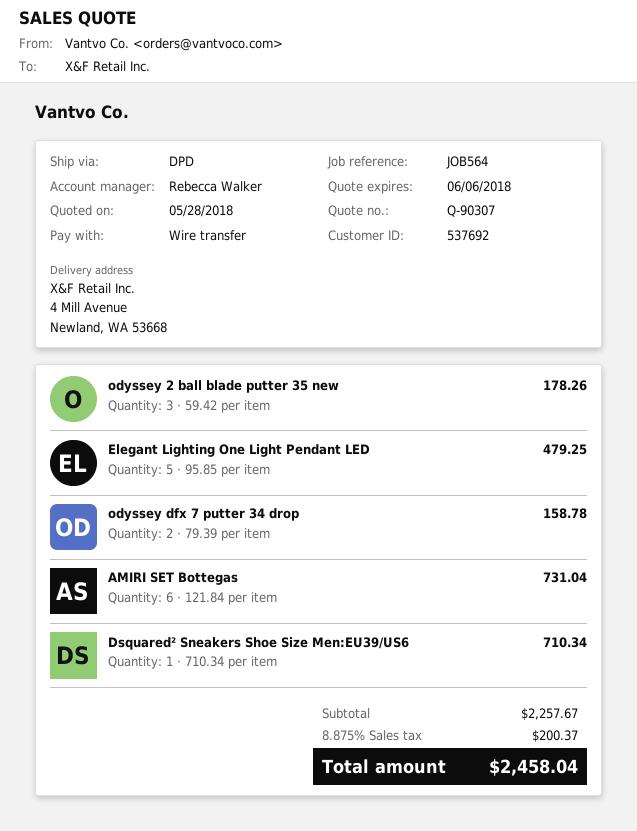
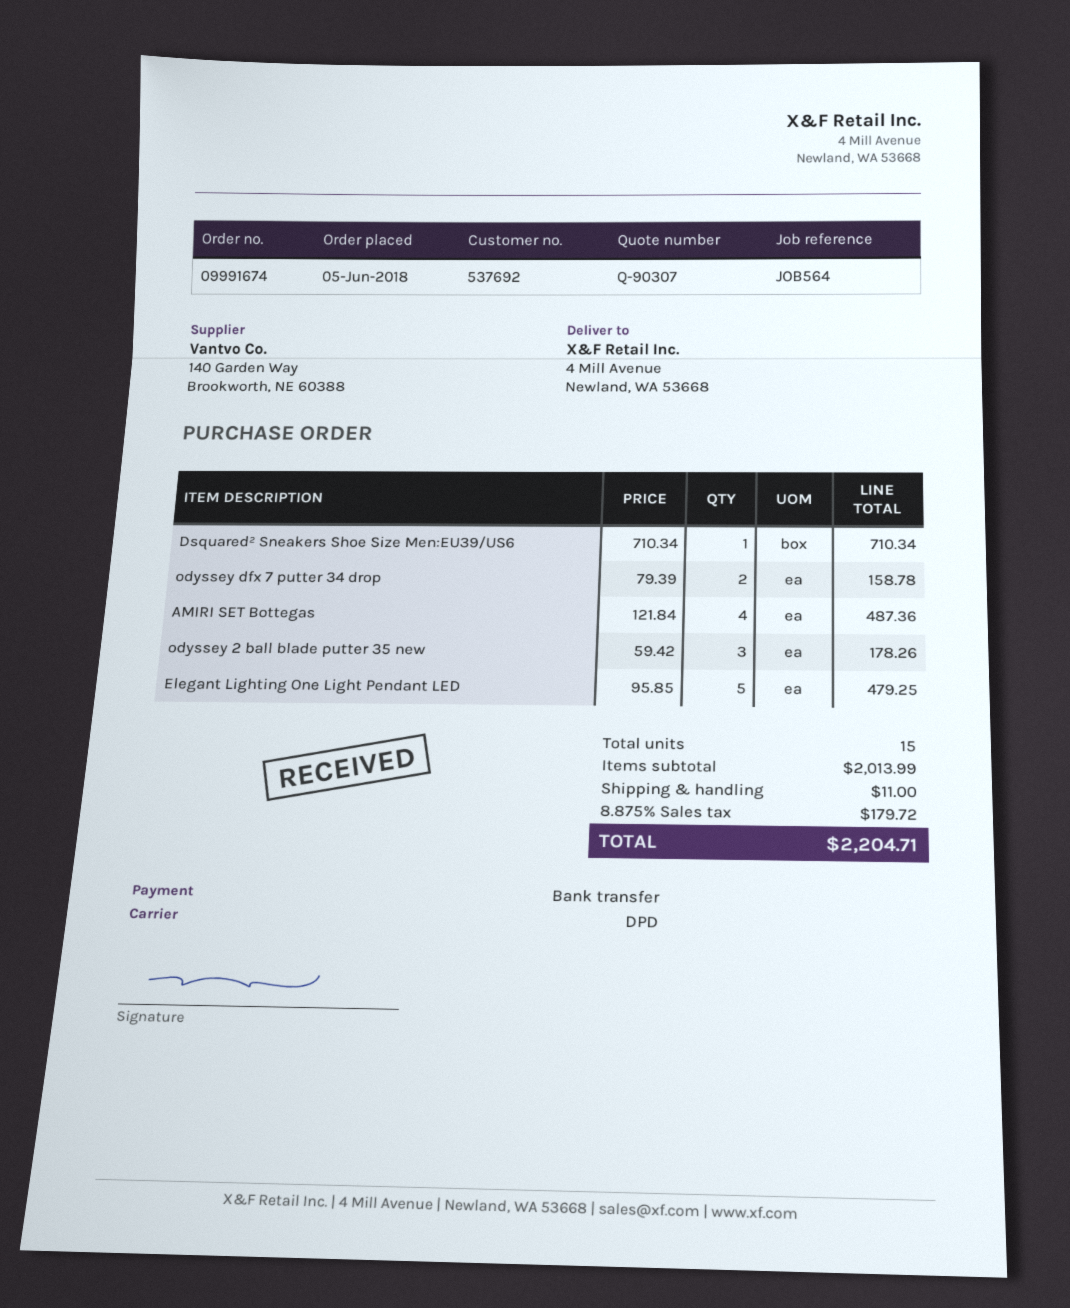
AMIRI SET Bottegas: 6 x 121.84 = 731.04 -> 4 x 121.84 = 487.36
subtotal: 2257.67 -> 2013.99
shipping: none -> 11.00
tax: 8.875% = 200.37 -> 8.875% = 179.72
total: 2458.04 -> 2204.71

